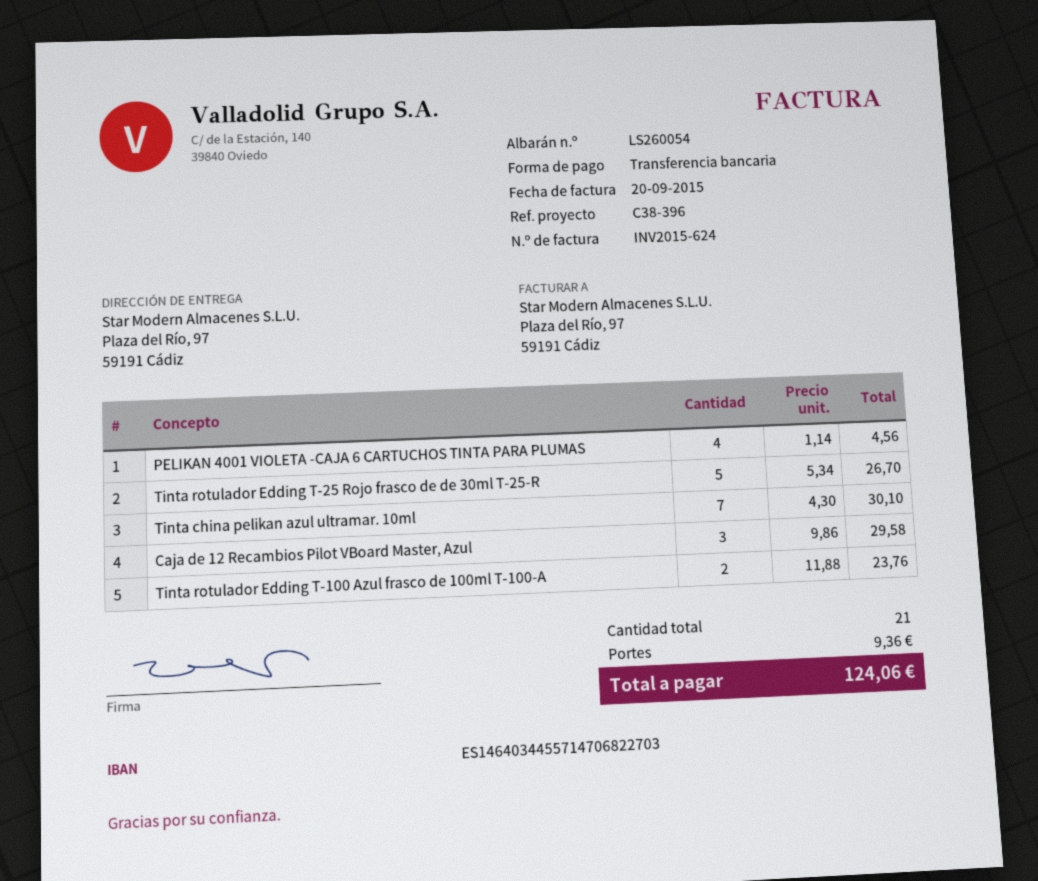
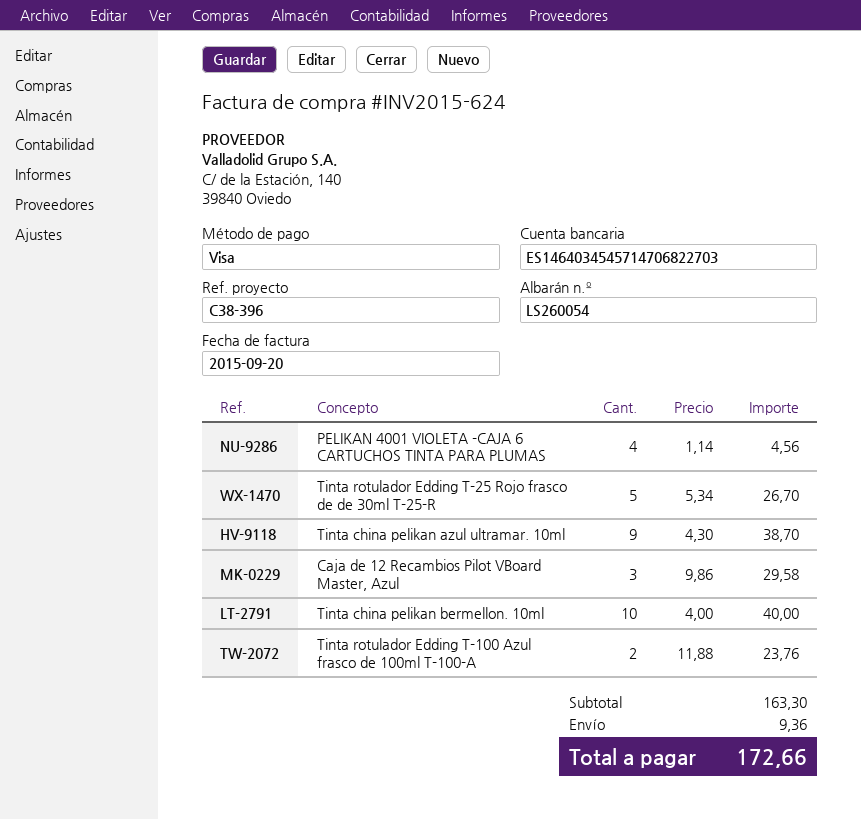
payment method: bank transfer -> Visa
bank account: ES1464034455714706822703 -> ES1464034545714706822703
Tinta china pelikan azul ultramar. 10ml: 7 x 4.30 = 30.10 -> 9 x 4.30 = 38.70
Tinta china pelikan bermellon. 10ml: none -> 10 x 4.00 = 40.00
total: 124.06 -> 172.66

